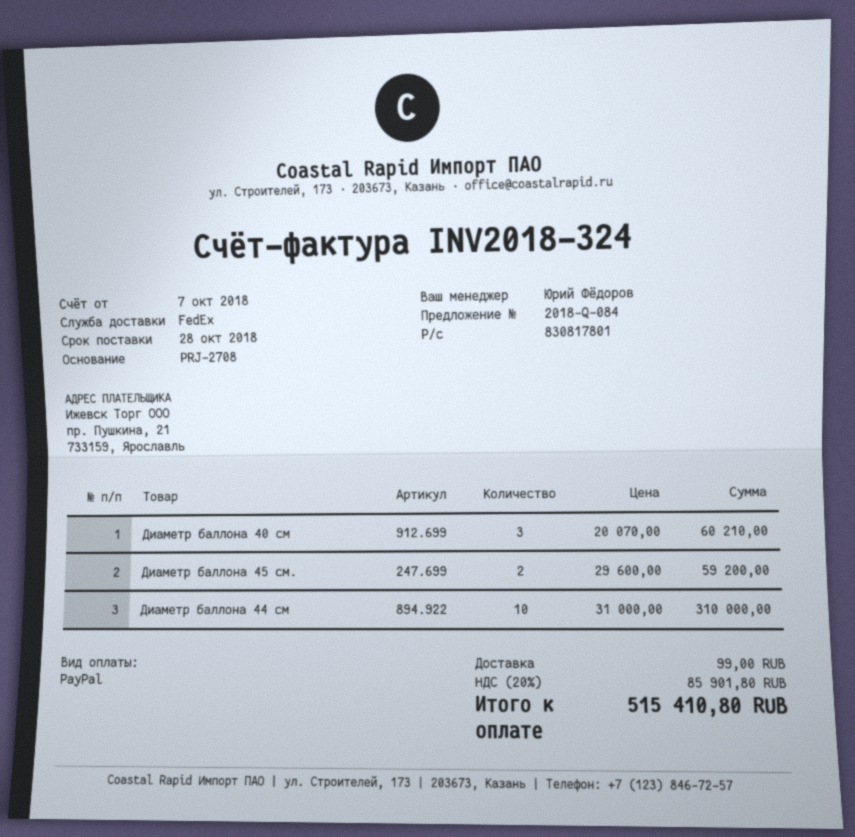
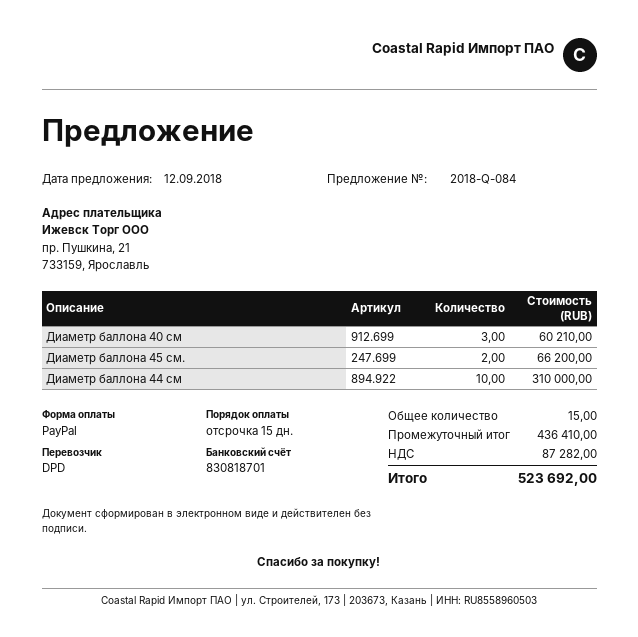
bank account: 830817801 -> 830818701
shipping method: FedEx -> DPD
Диаметр баллона 45 см.: 2 for 59200.00 -> 2 for 66200.00
shipping: 99.00 -> none
tax: 85901.80 -> 87282.00
total: 515410.80 -> 523692.00

